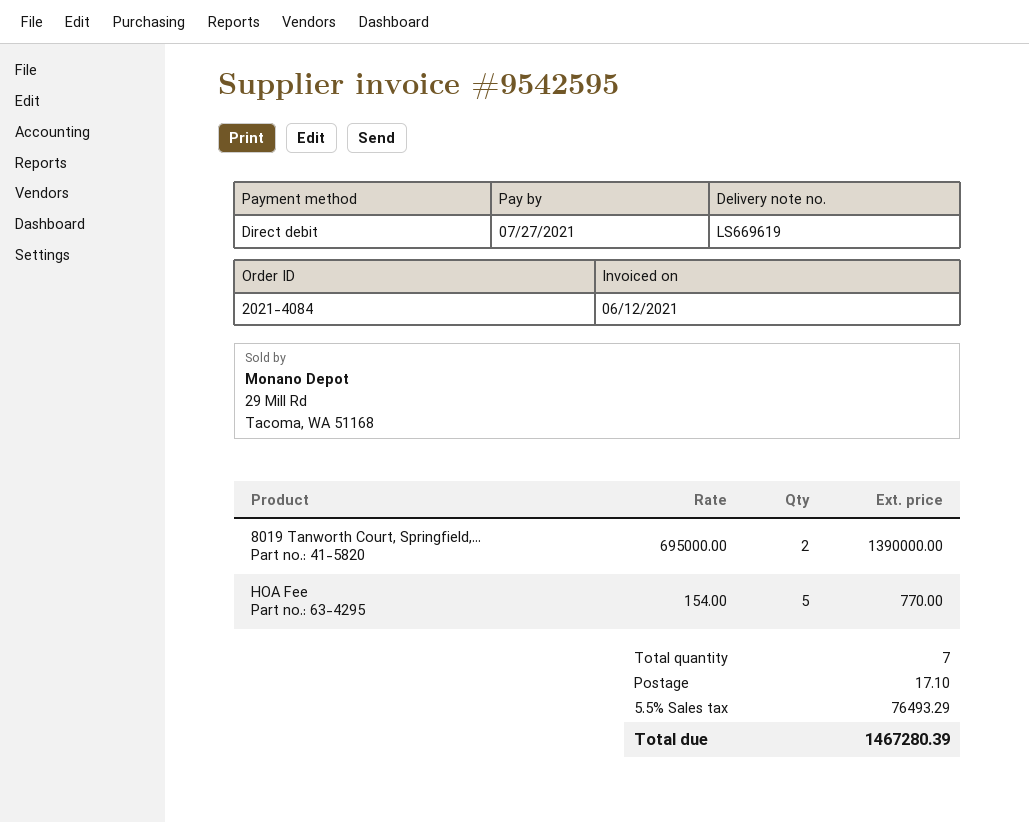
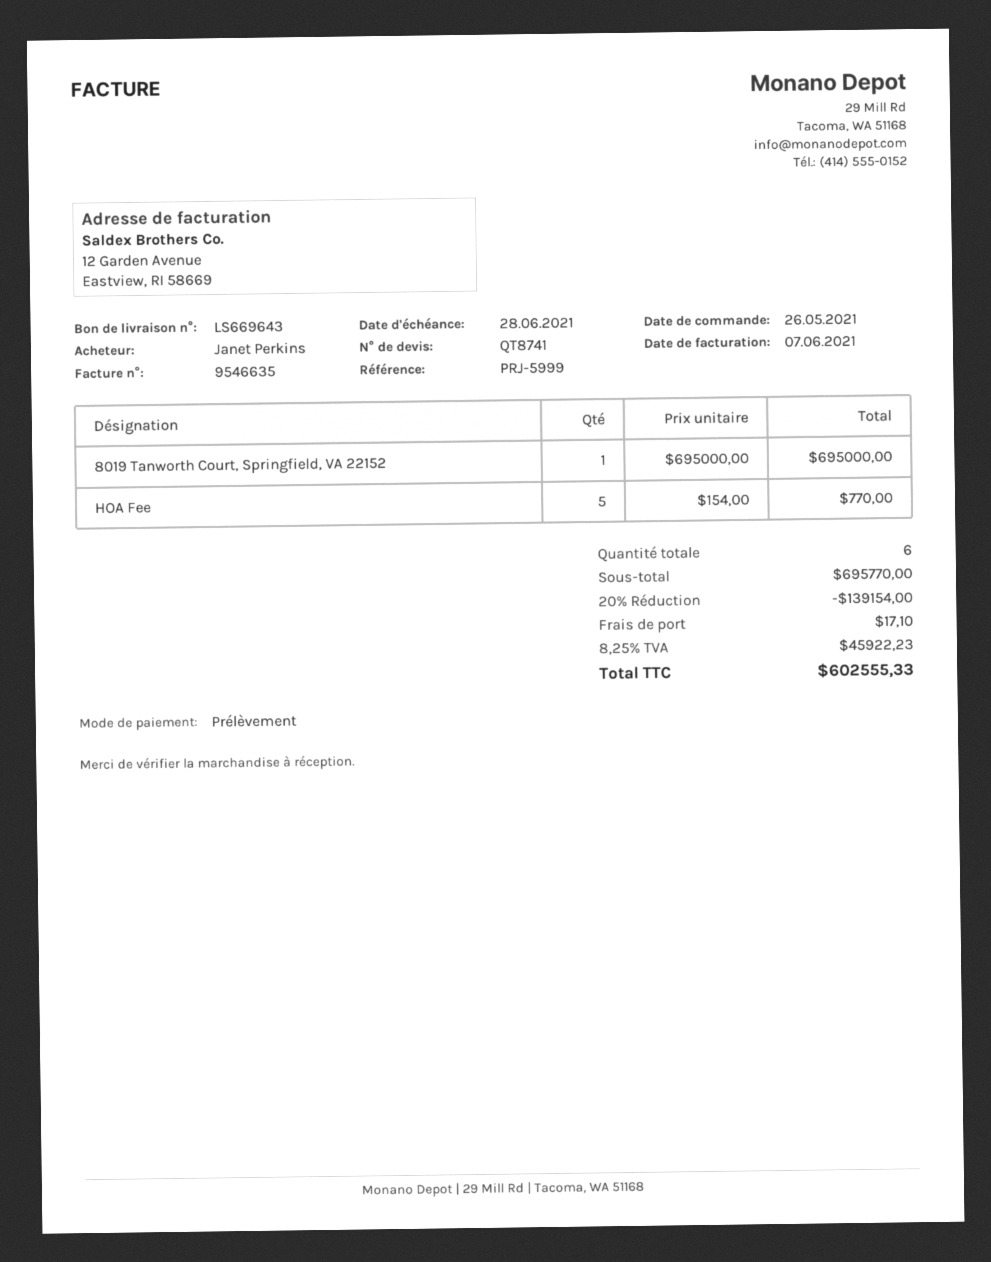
delivery note number: LS669619 -> LS669643
invoice number: 9542595 -> 9546635
invoice date: 2021-06-12 -> 2021-06-07
due date: 2021-07-27 -> 2021-06-28
8019 Tanworth Court, Springfield,...: 2 x 695000.00 = 1390000.00 -> 1 x 695000.00 = 695000.00
total quantity: 7 -> 6
discount: none -> 20% = 139154.00
tax: 5.5% = 76493.29 -> 8.25% = 45922.23
total: 1467280.39 -> 602555.33

